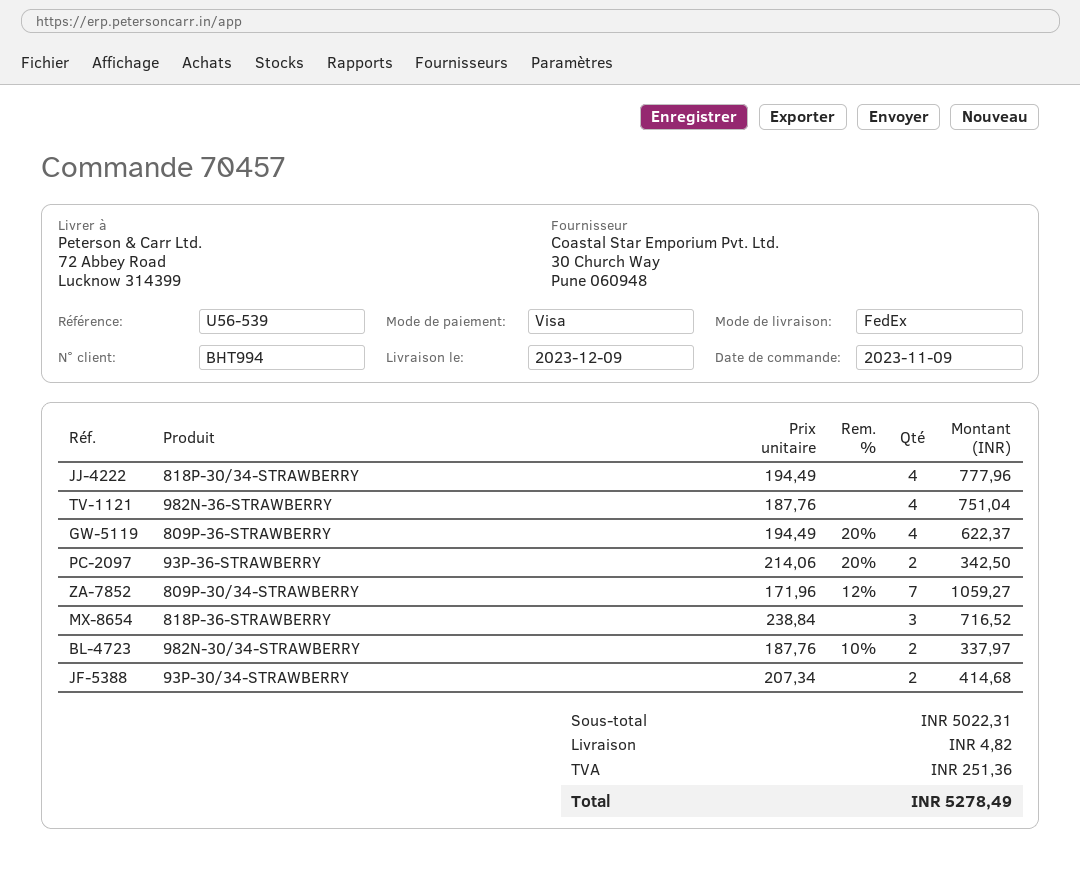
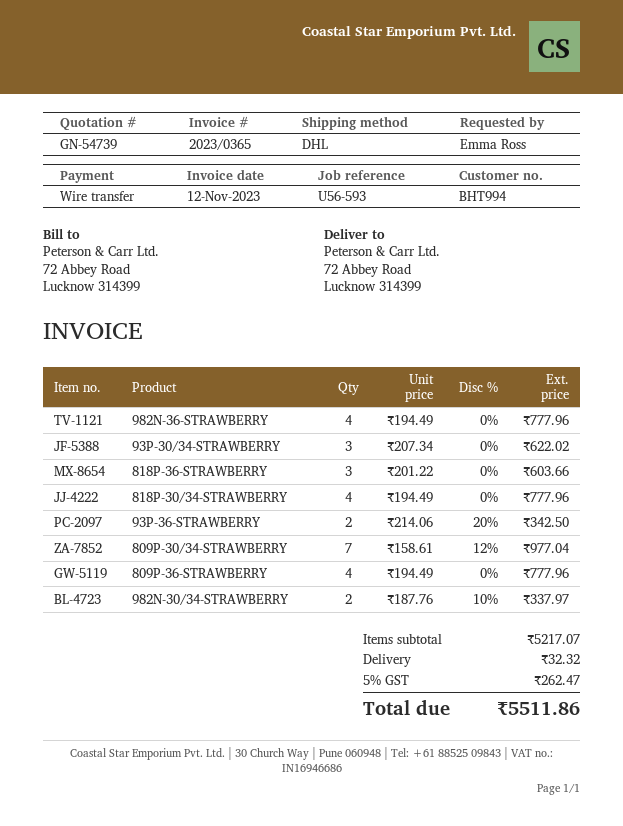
reference: U56-539 -> U56-593
payment method: Visa -> bank transfer
shipping method: FedEx -> DHL
982N-36-STRAWBERRY: 4 x 187.76 = 751.04 -> 4 x 194.49 = 777.96
809P-36-STRAWBERRY: 4 x 194.49 - 20% = 622.37 -> 4 x 194.49 = 777.96
809P-30/34-STRAWBERRY: 7 x 171.96 - 12% = 1059.27 -> 7 x 158.61 - 12% = 977.04
818P-36-STRAWBERRY: 3 x 238.84 = 716.52 -> 3 x 201.22 = 603.66
93P-30/34-STRAWBERRY: 2 x 207.34 = 414.68 -> 3 x 207.34 = 622.02
subtotal: 5022.31 -> 5217.07
shipping: 4.82 -> 32.32
tax: 251.36 -> 262.47
total: 5278.49 -> 5511.86

